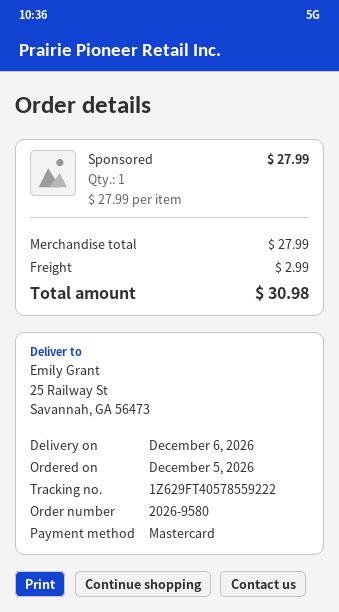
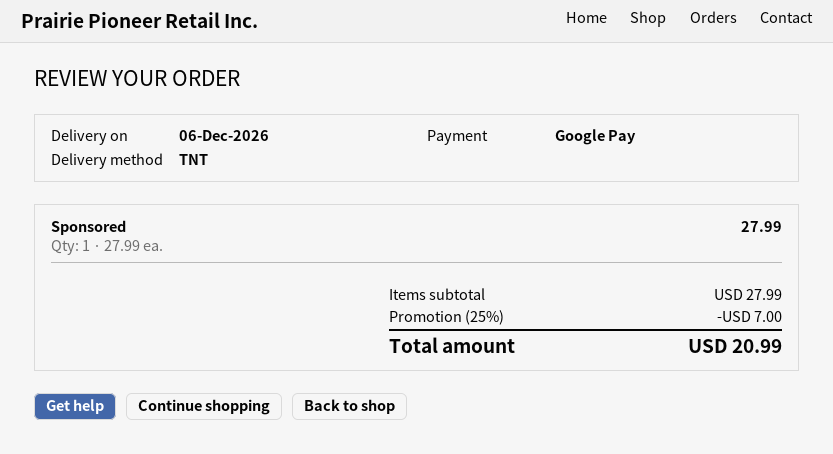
payment method: Mastercard -> Google Pay
discount: none -> 25% = 7.00
shipping: 2.99 -> none
total: 30.98 -> 20.99

